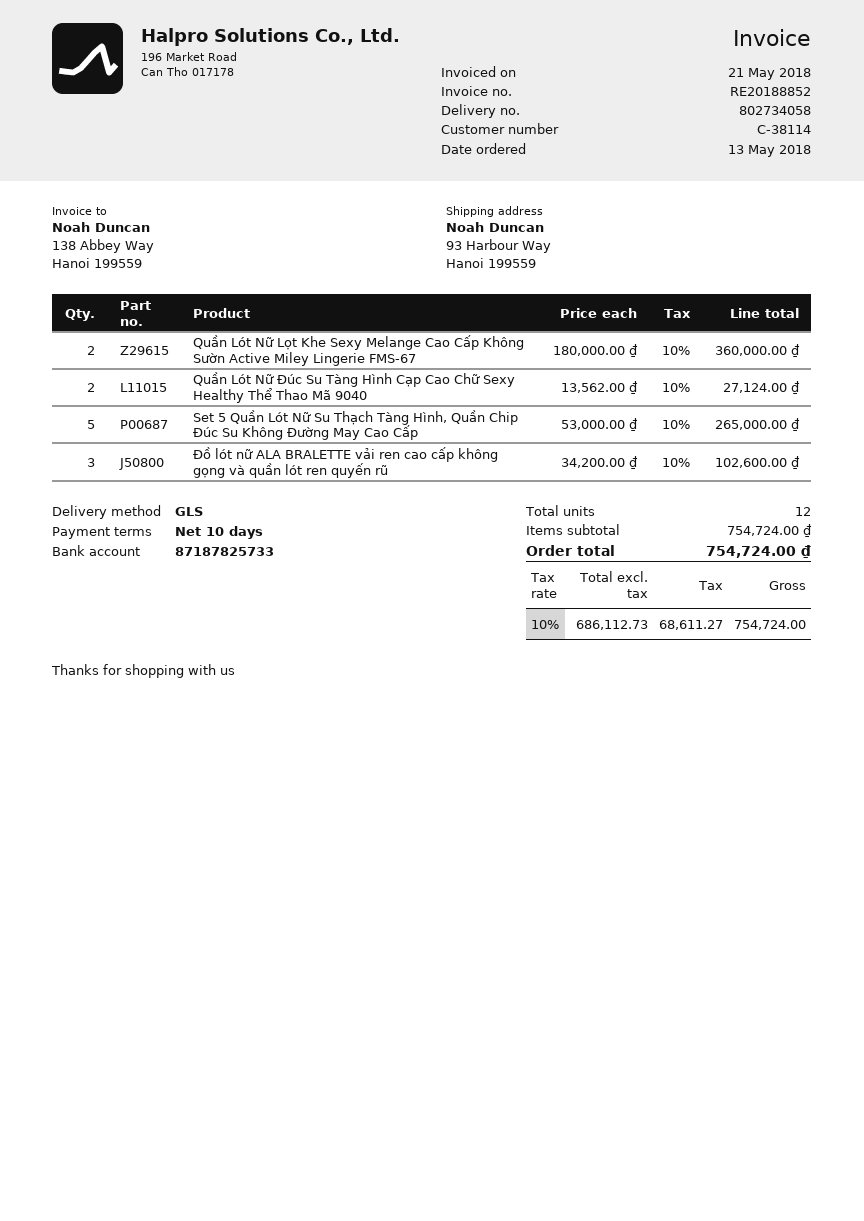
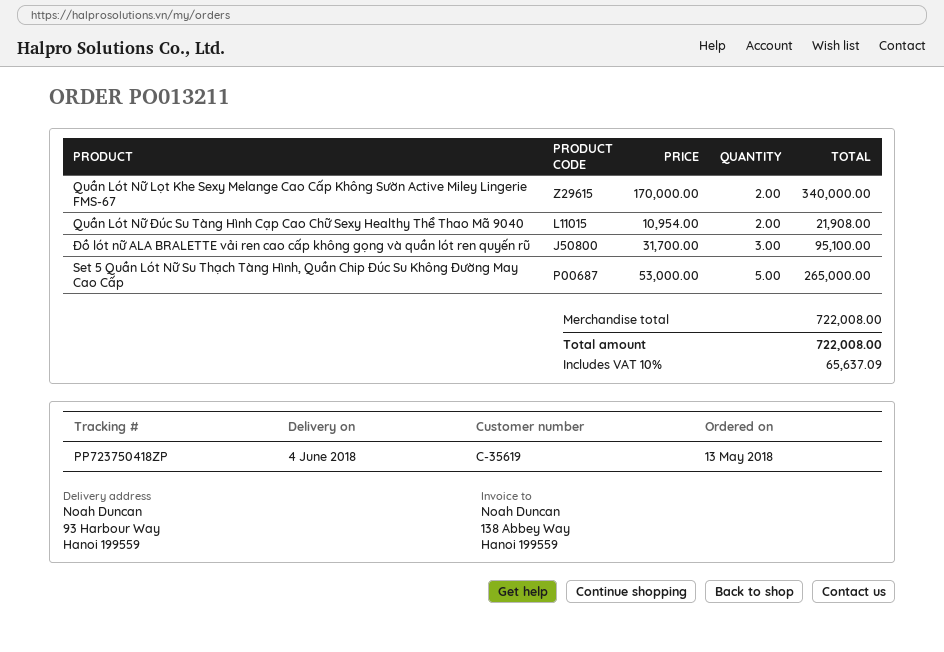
customer number: C-38114 -> C-35619
Quần Lót Nữ Lọt Khe Sexy Melange Cao Cấp Không Sườn Active Miley Lingerie FMS-67: 2 x 180000.00 = 360000.00 -> 2 x 170000.00 = 340000.00
Quần Lót Nữ Đúc Su Tàng Hình Cạp Cao Chữ Sexy Healthy Thể Thao Mã 9040: 2 x 13562.00 = 27124.00 -> 2 x 10954.00 = 21908.00
Đồ lót nữ ALA BRALETTE vải ren cao cấp không gọng và quần lót ren quyến rũ: 3 x 34200.00 = 102600.00 -> 3 x 31700.00 = 95100.00
subtotal: 754724.00 -> 722008.00
tax: 10% = 68611.27 -> 10% = 65637.09
total: 754724.00 -> 722008.00

